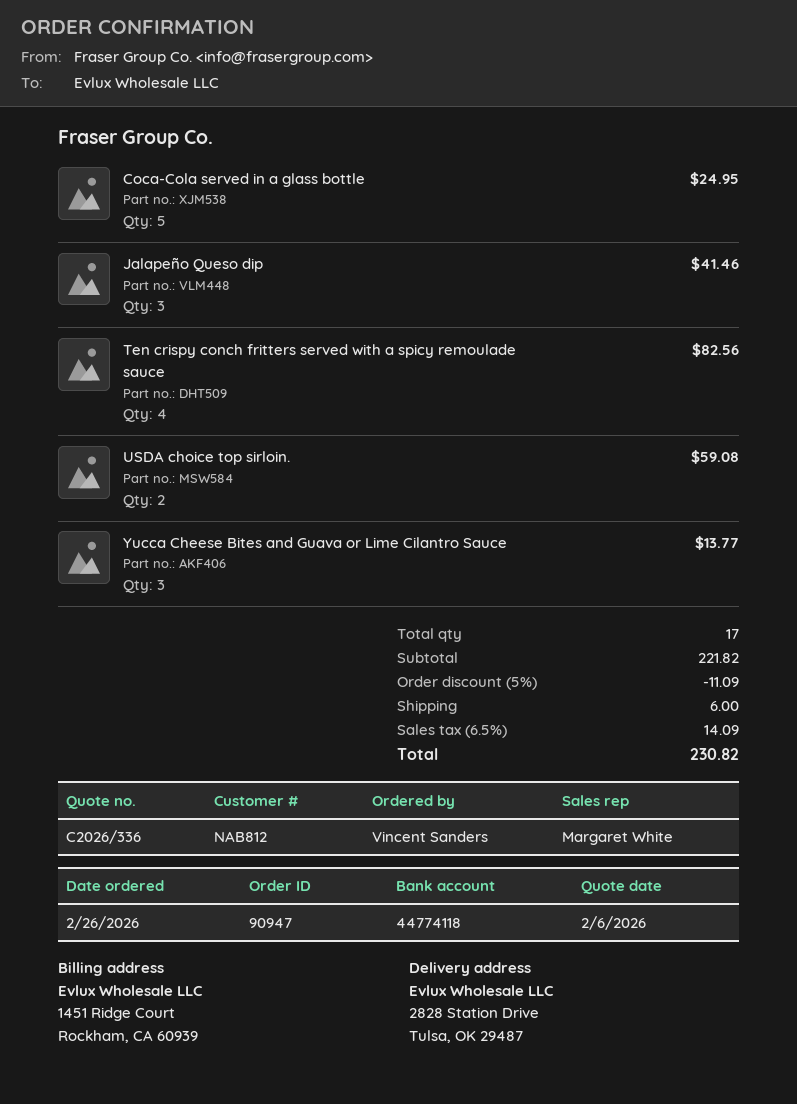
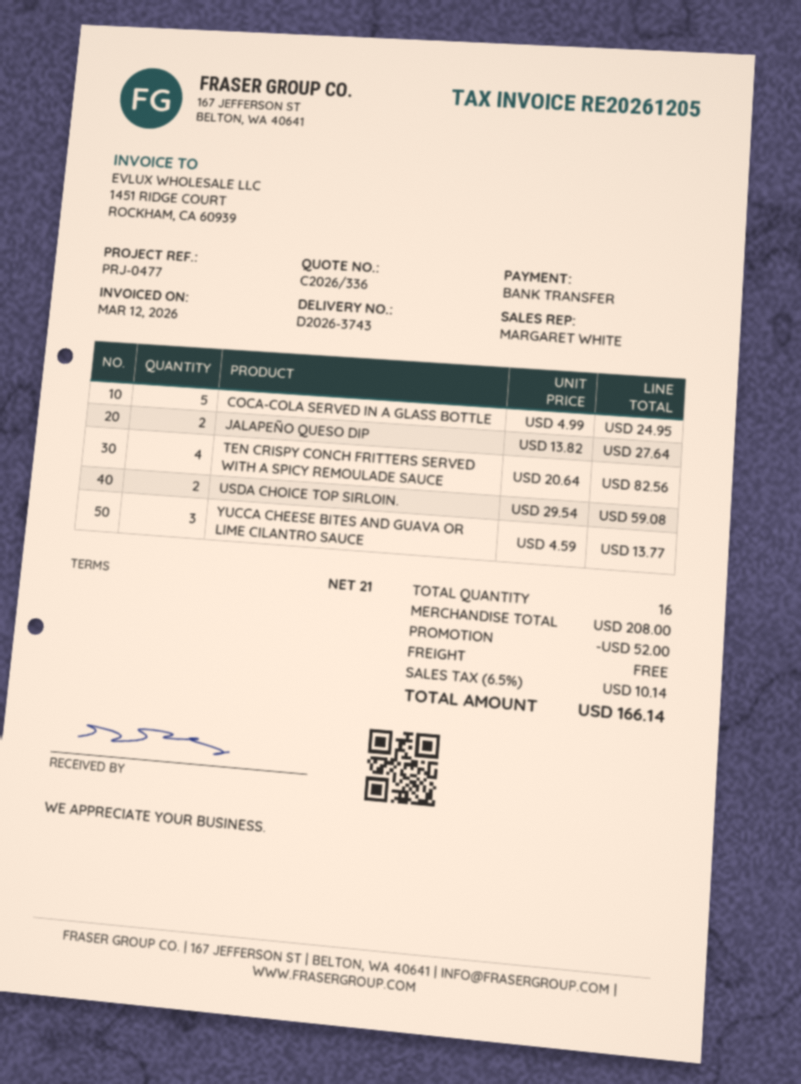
Jalapeño Queso dip: 3 for 41.46 -> 2 for 27.64
total quantity: 17 -> 16
subtotal: 221.82 -> 208.00
discount: 11.09 -> 52.00
shipping: 6.00 -> 0.00
tax: 6.5% = 14.09 -> 6.5% = 10.14
total: 230.82 -> 166.14

